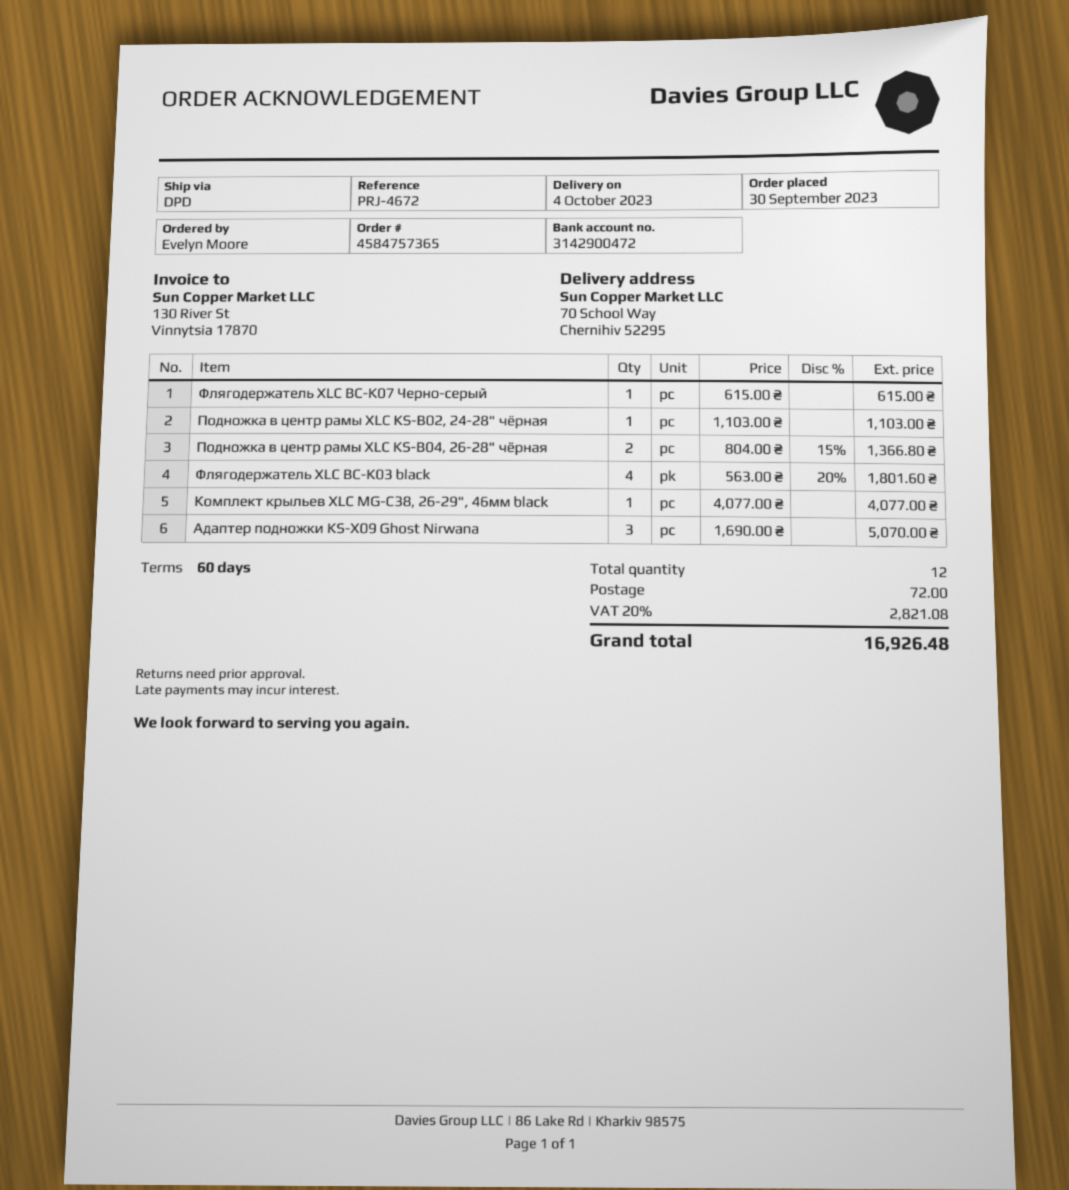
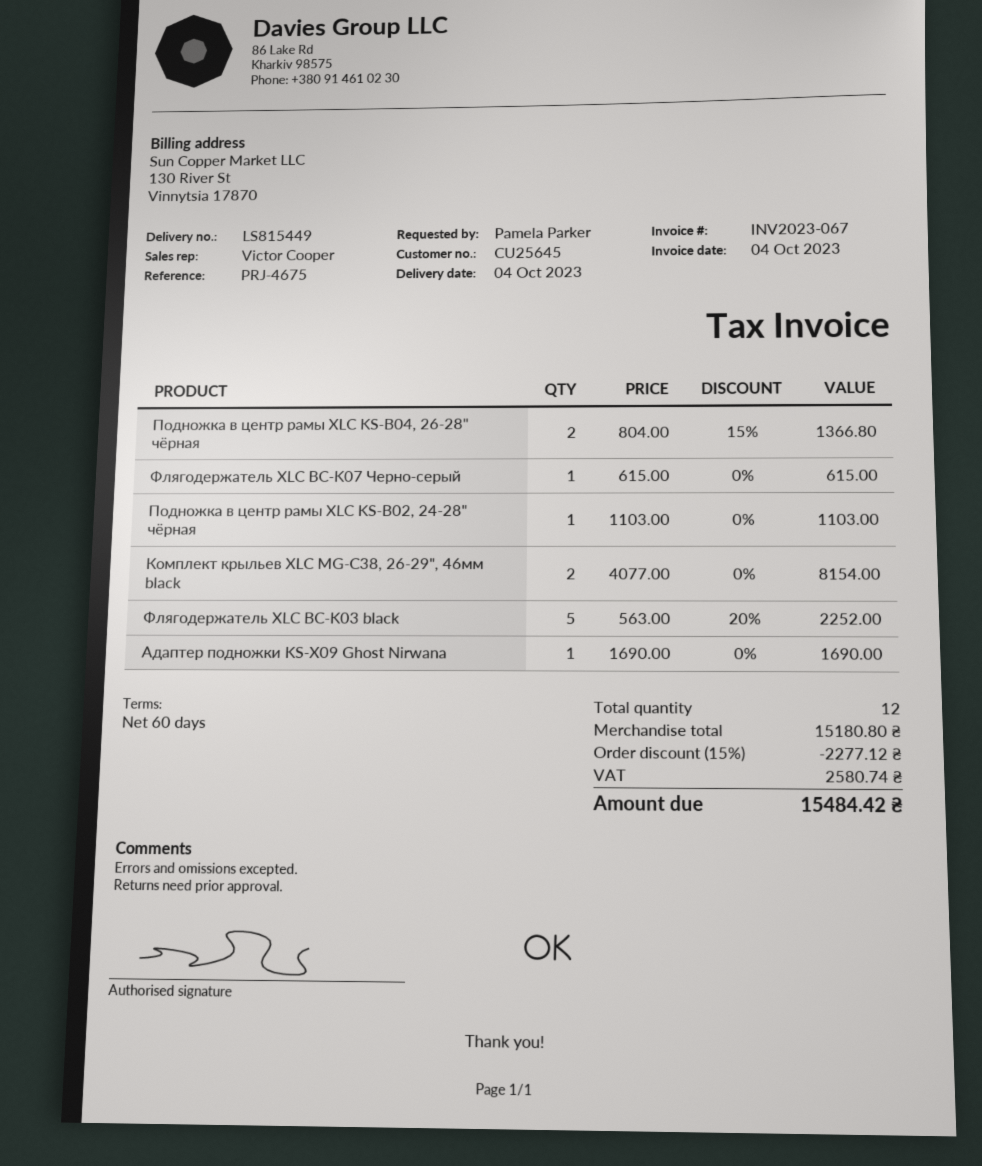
reference: PRJ-4672 -> PRJ-4675
ordered by: Evelyn Moore -> Pamela Parker
Флягодержатель XLC BC-K03 black: 4 x 563.00 - 20% = 1801.60 -> 5 x 563.00 - 20% = 2252.00
Комплект крыльев XLC MG-C38, 26-29", 46мм black: 1 x 4077.00 = 4077.00 -> 2 x 4077.00 = 8154.00
Адаптер подножки KS-X09 Ghost Nirwana: 3 x 1690.00 = 5070.00 -> 1 x 1690.00 = 1690.00
discount: none -> 15% = 2277.12
shipping: 72.00 -> none
tax: 2821.08 -> 2580.74
total: 16926.48 -> 15484.42

